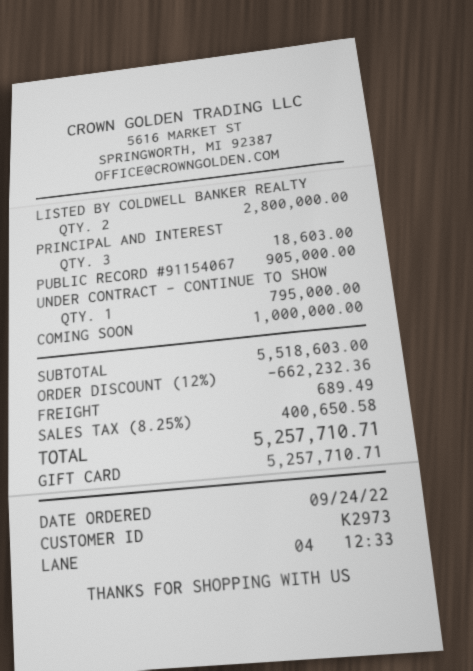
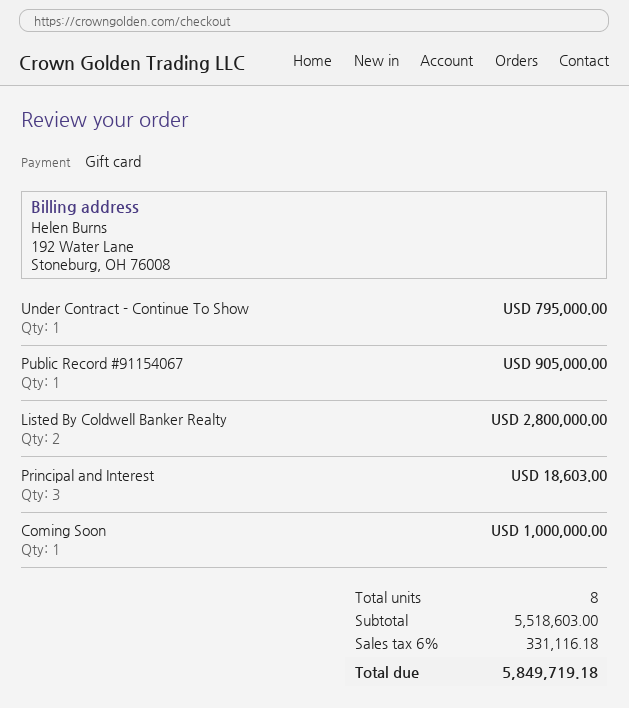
discount: 12% = 662232.36 -> none
shipping: 689.49 -> none
tax: 8.25% = 400650.58 -> 6% = 331116.18
total: 5257710.71 -> 5849719.18

